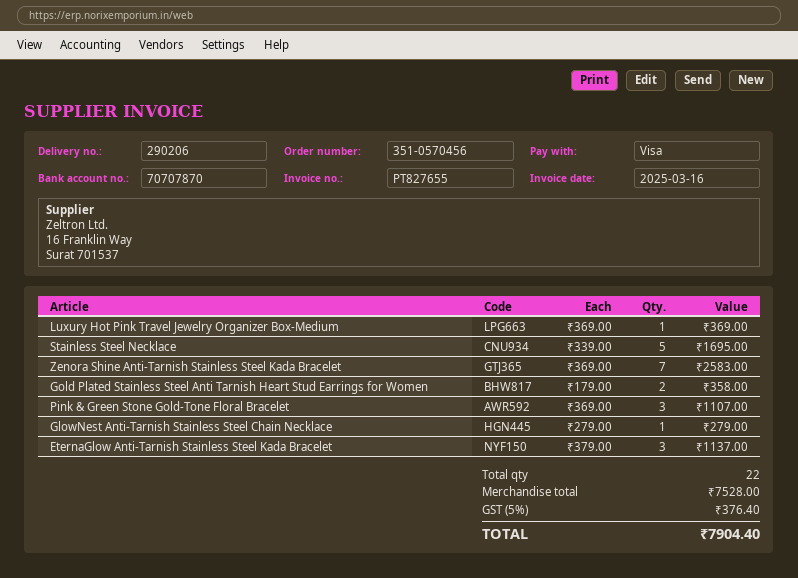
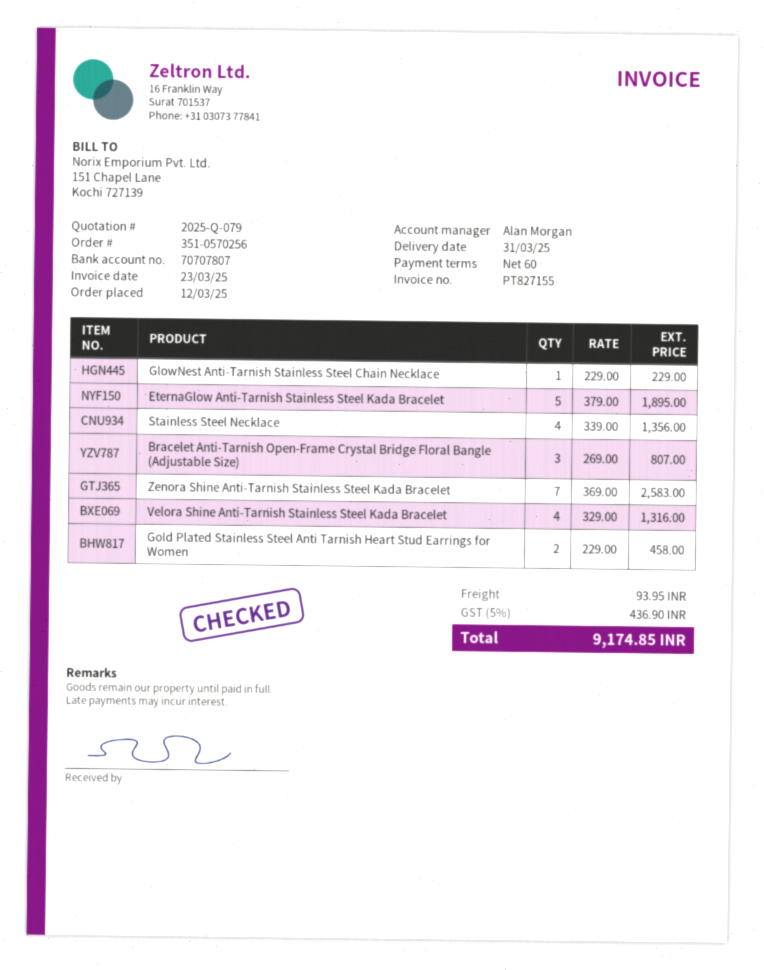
order number: 351-0570456 -> 351-0570256
invoice number: PT827655 -> PT827155
invoice date: 2025-03-16 -> 2025-03-23
bank account: 70707870 -> 70707807
Luxury Hot Pink Travel Jewelry Organizer Box-Medium: 1 x 369.00 = 369.00 -> none
Stainless Steel Necklace: 5 x 339.00 = 1695.00 -> 4 x 339.00 = 1356.00
Gold Plated Stainless Steel Anti Tarnish Heart Stud Earrings for Women: 2 x 179.00 = 358.00 -> 2 x 229.00 = 458.00
Pink & Green Stone Gold-Tone Floral Bracelet: 3 x 369.00 = 1107.00 -> none
GlowNest Anti-Tarnish Stainless Steel Chain Necklace: 1 x 279.00 = 279.00 -> 1 x 229.00 = 229.00
EternaGlow Anti-Tarnish Stainless Steel Kada Bracelet: 3 x 379.00 = 1137.00 -> 5 x 379.00 = 1895.00
Bracelet Anti-Tarnish Open-Frame Crystal Bridge Floral Bangle (Adjustable Size): none -> 3 x 269.00 = 807.00
Velora Shine Anti-Tarnish Stainless Steel Kada Bracelet: none -> 4 x 329.00 = 1316.00
shipping: none -> 93.95
tax: 5% = 376.40 -> 5% = 436.90
total: 7904.40 -> 9174.85

